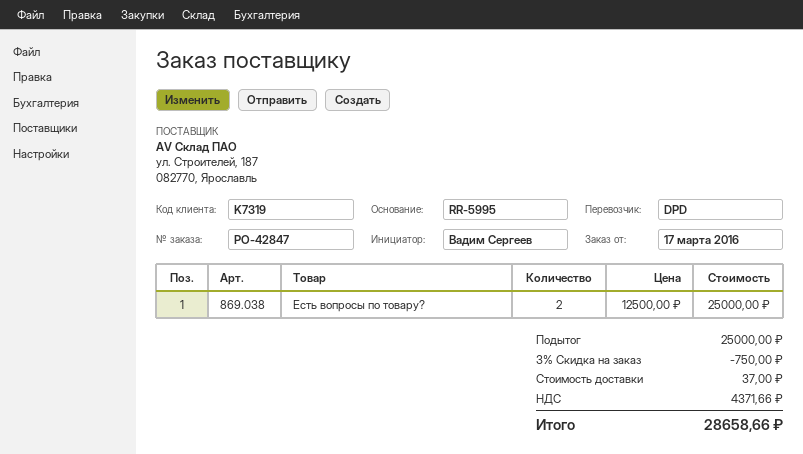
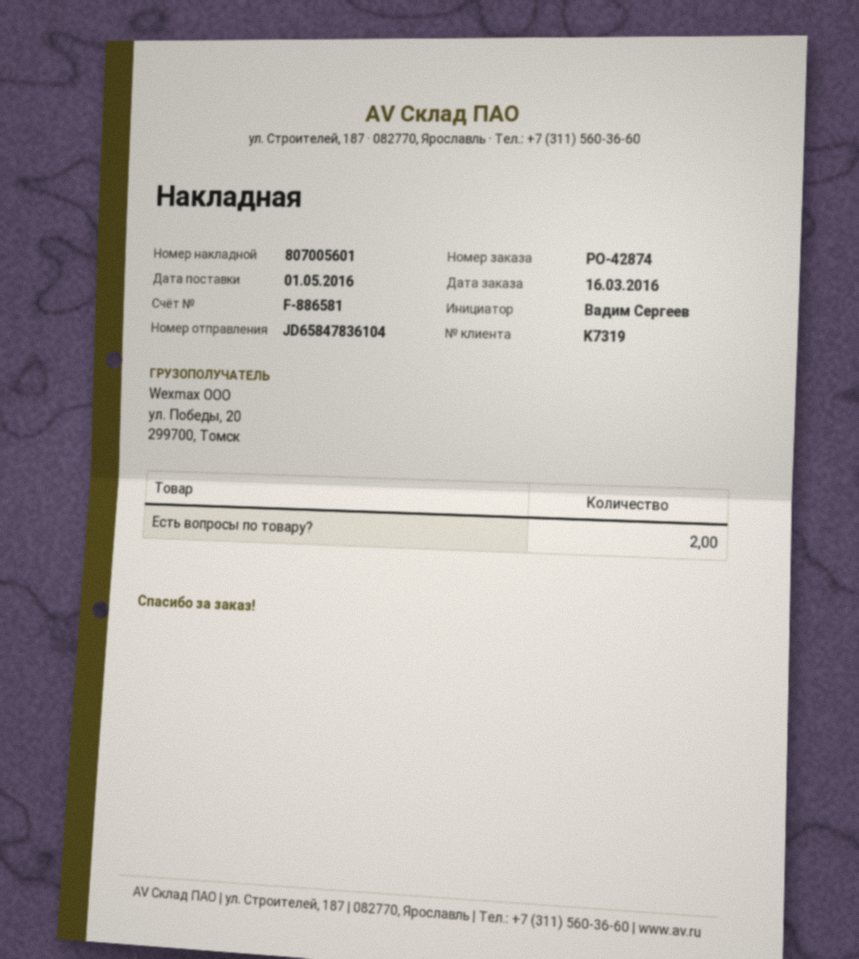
order number: PO-42847 -> PO-42874
order date: 2016-03-17 -> 2016-03-16

